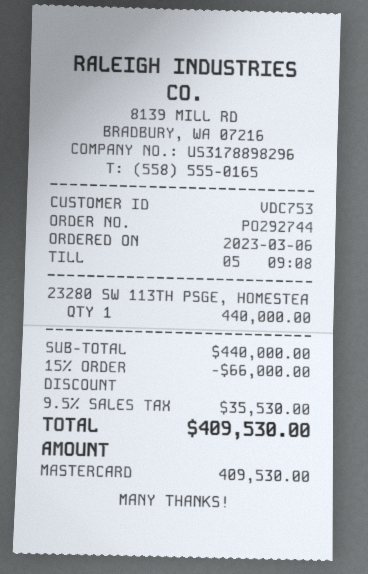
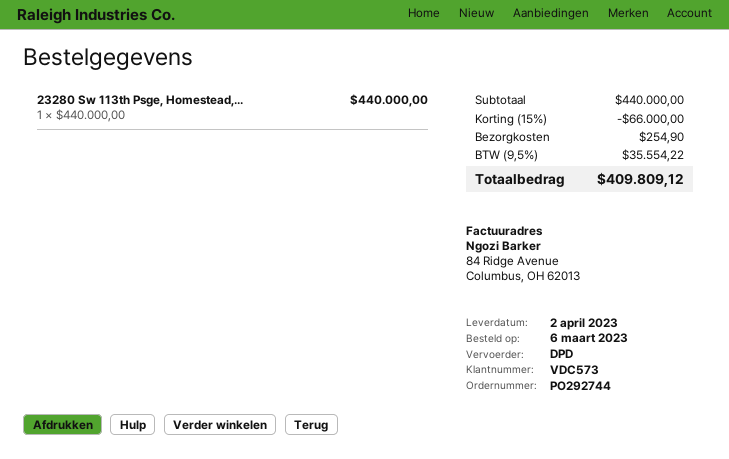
customer number: VDC753 -> VDC573
shipping: none -> 254.90
tax: 9.5% = 35530.00 -> 9.5% = 35554.22
total: 409530.00 -> 409809.12

